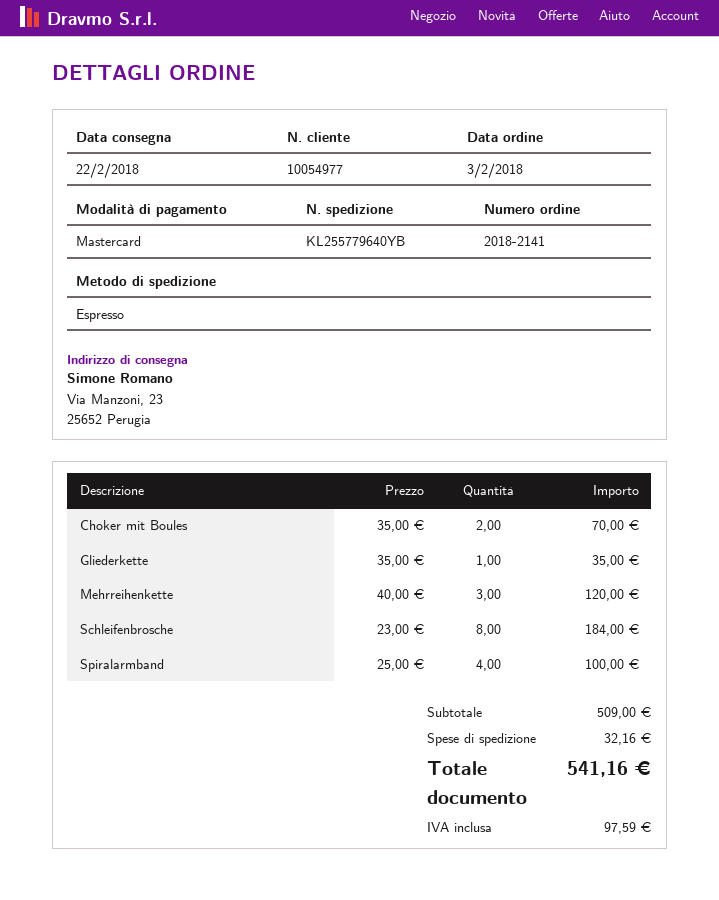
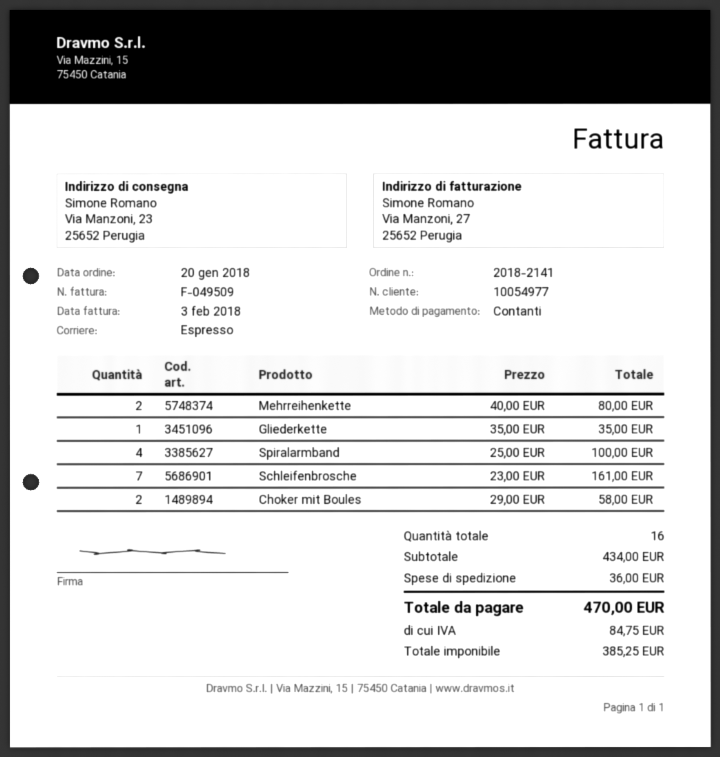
order date: 2018-02-03 -> 2018-01-20
payment method: Mastercard -> cash
Choker mit Boules: 2 x 35.00 = 70.00 -> 2 x 29.00 = 58.00
Mehrreihenkette: 3 x 40.00 = 120.00 -> 2 x 40.00 = 80.00
Schleifenbrosche: 8 x 23.00 = 184.00 -> 7 x 23.00 = 161.00
subtotal: 509.00 -> 434.00
shipping: 32.16 -> 36.00
tax: 97.59 -> 84.75
total: 541.16 -> 470.00

